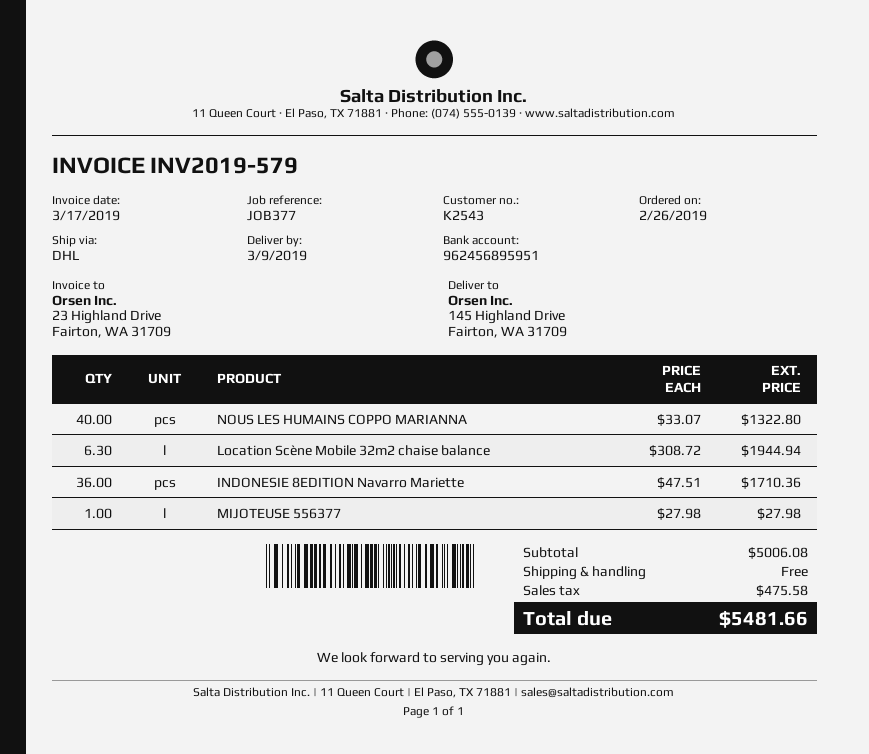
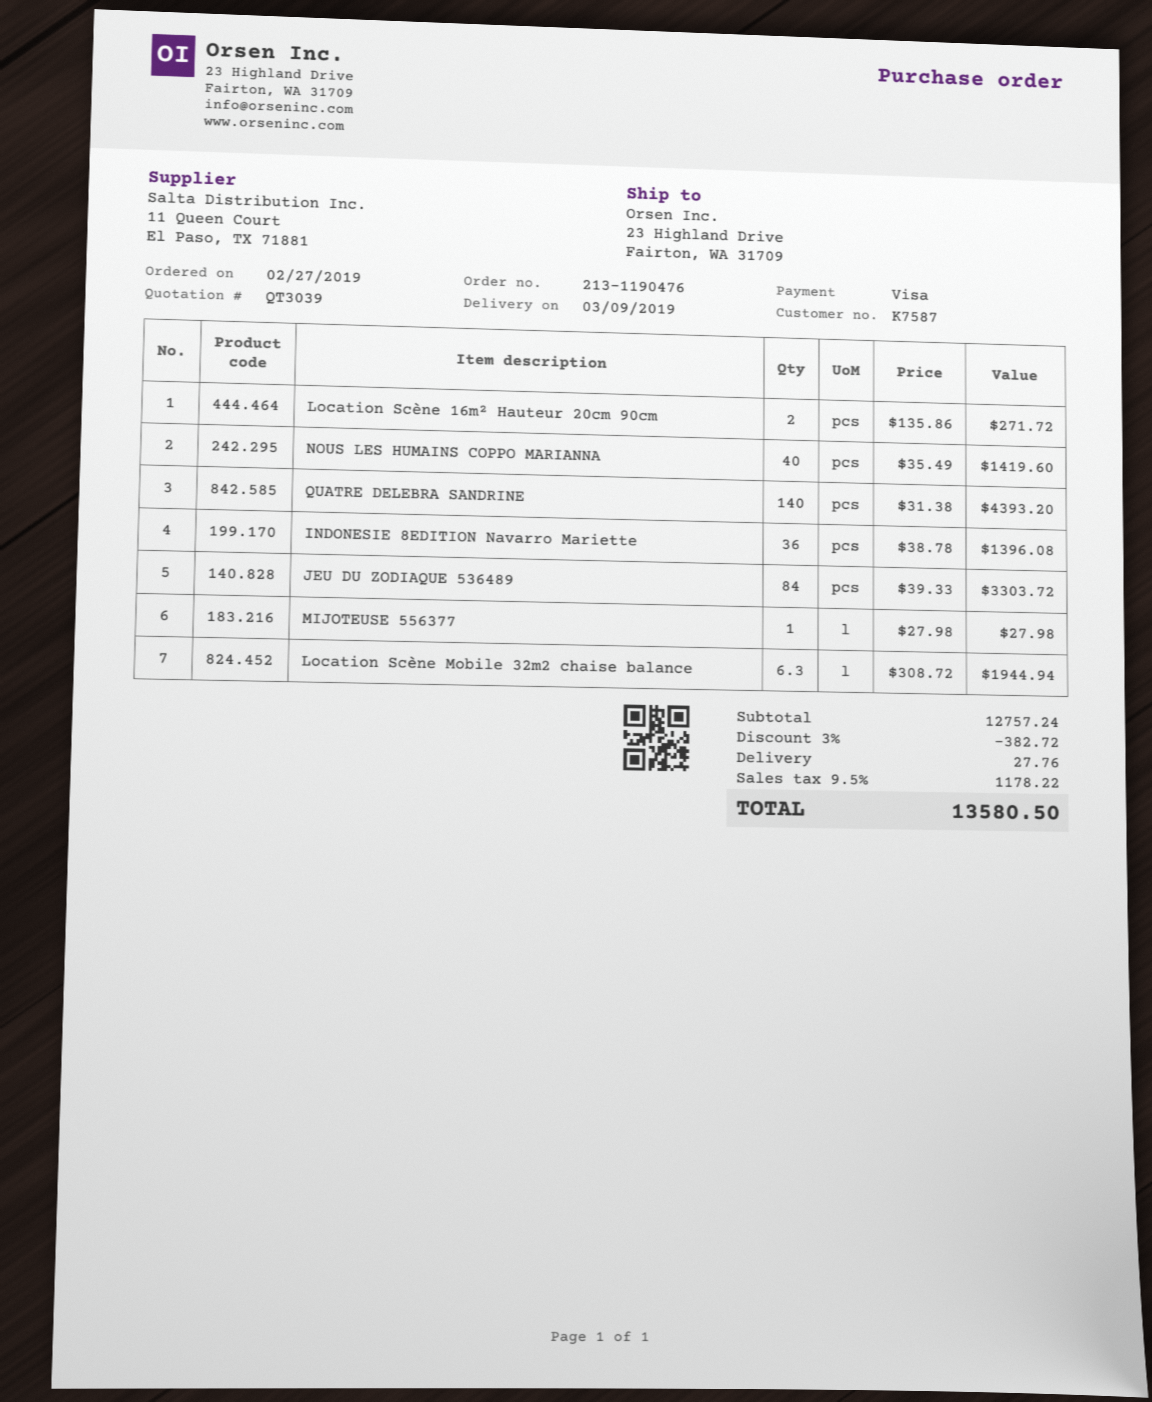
order date: 2019-02-26 -> 2019-02-27
customer number: K2543 -> K7587
ship to: 145 Highland Drive, Fairton, WA 31709 -> 23 Highland Drive, Fairton, WA 31709
NOUS LES HUMAINS COPPO MARIANNA: 40 x 33.07 = 1322.80 -> 40 x 35.49 = 1419.60
INDONESIE 8EDITION Navarro Mariette: 36 x 47.51 = 1710.36 -> 36 x 38.78 = 1396.08
Location Scène 16m² Hauteur 20cm 90cm: none -> 2 x 135.86 = 271.72
QUATRE DELEBRA SANDRINE: none -> 140 x 31.38 = 4393.20
JEU DU ZODIAQUE 536489: none -> 84 x 39.33 = 3303.72
subtotal: 5006.08 -> 12757.24
discount: none -> 3% = 382.72
shipping: 0.00 -> 27.76
tax: 475.58 -> 1178.22
total: 5481.66 -> 13580.50

